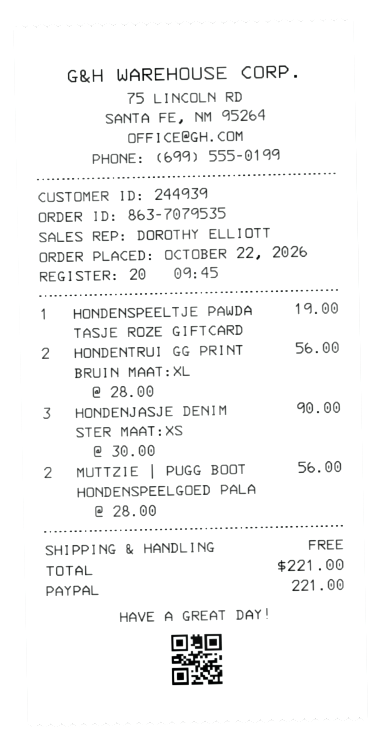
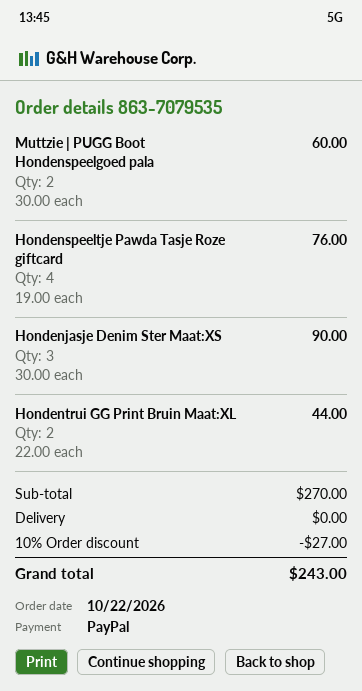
HONDENSPEELTJE PAWDA TASJE ROZE GIFTCARD: 1 x 19.00 = 19.00 -> 4 x 19.00 = 76.00
HONDENTRUI GG PRINT BRUIN MAAT:XL: 2 x 28.00 = 56.00 -> 2 x 22.00 = 44.00
MUTTZIE | PUGG BOOT HONDENSPEELGOED PALA: 2 x 28.00 = 56.00 -> 2 x 30.00 = 60.00
discount: none -> 10% = 27.00
total: 221.00 -> 243.00

